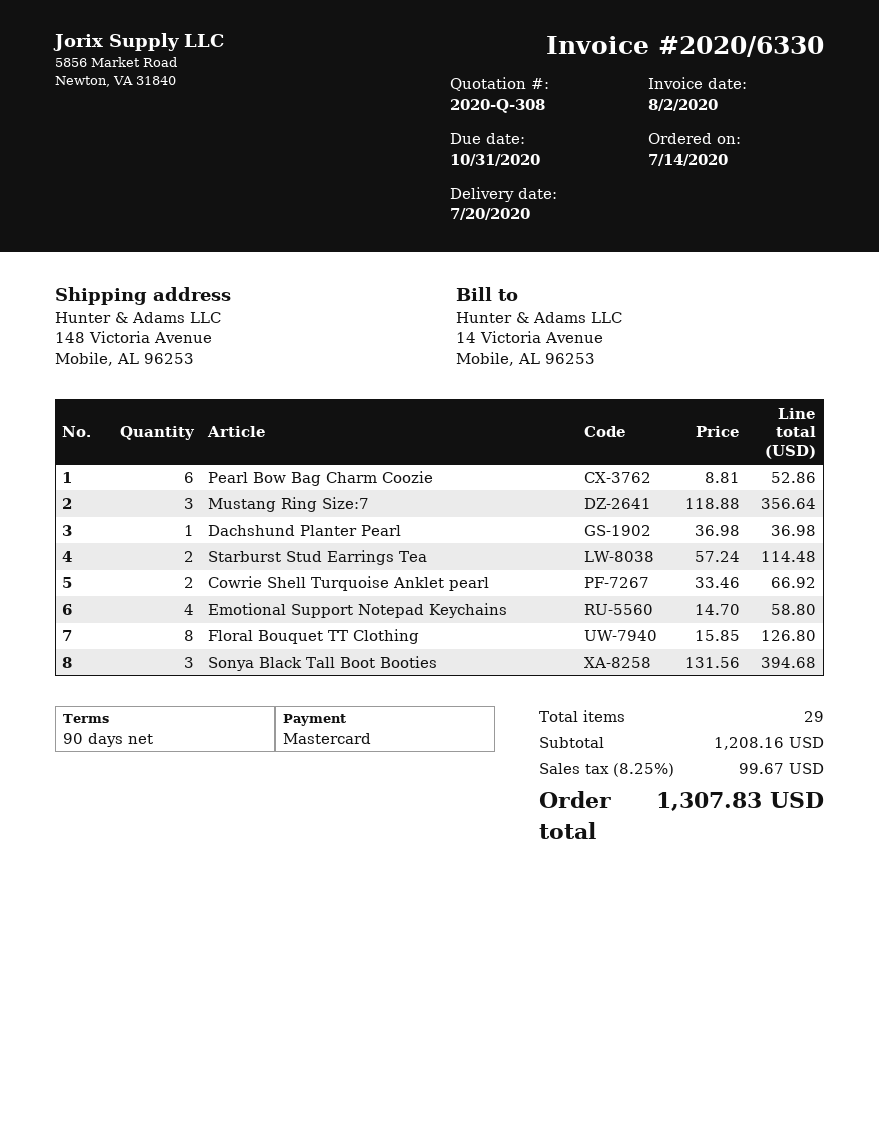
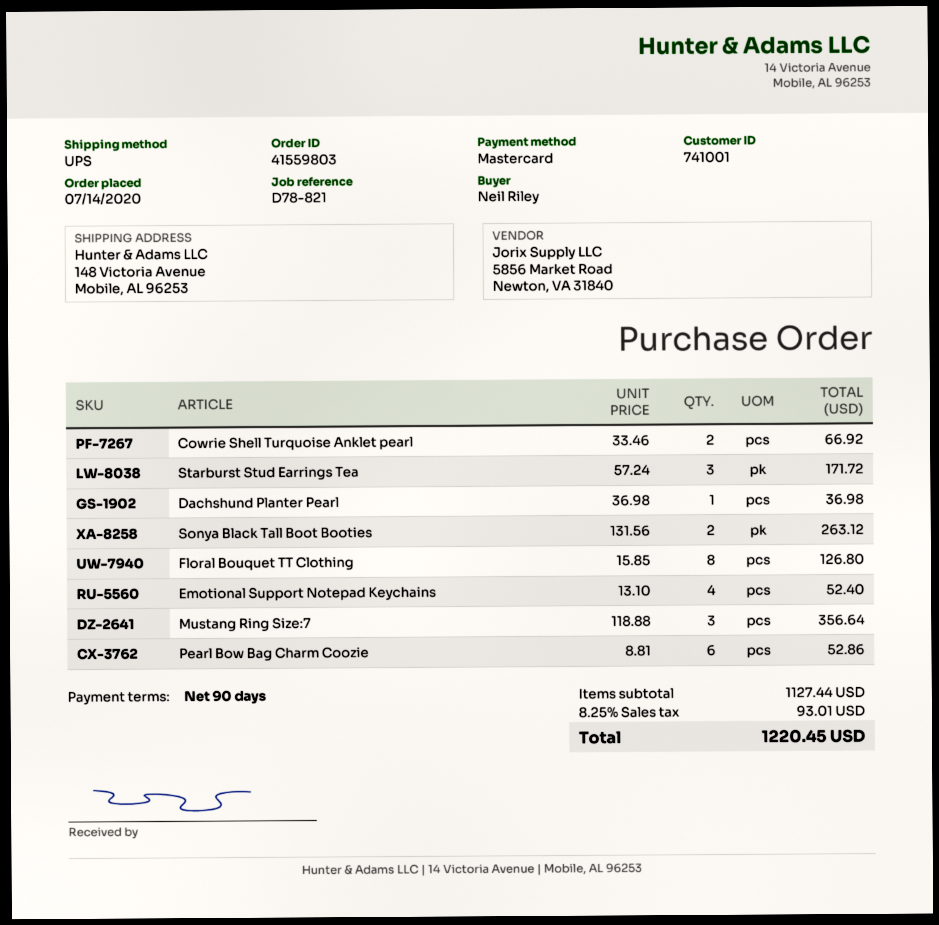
Starburst Stud Earrings Tea: 2 x 57.24 = 114.48 -> 3 x 57.24 = 171.72
Emotional Support Notepad Keychains: 4 x 14.70 = 58.80 -> 4 x 13.10 = 52.40
Sonya Black Tall Boot Booties: 3 x 131.56 = 394.68 -> 2 x 131.56 = 263.12
subtotal: 1208.16 -> 1127.44
tax: 8.25% = 99.67 -> 8.25% = 93.01
total: 1307.83 -> 1220.45

